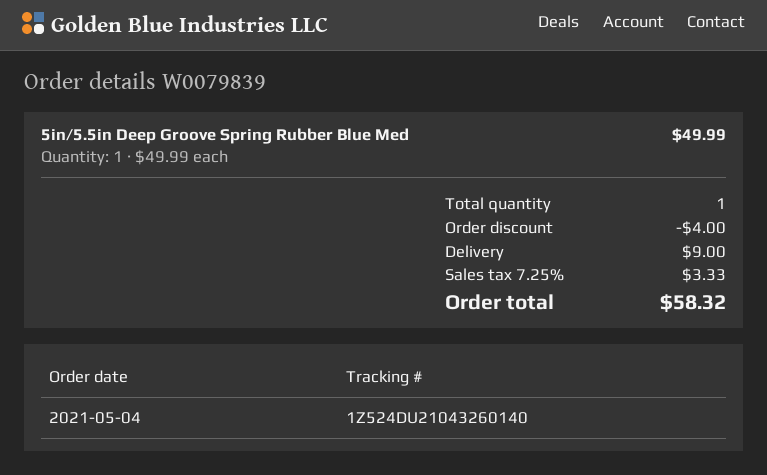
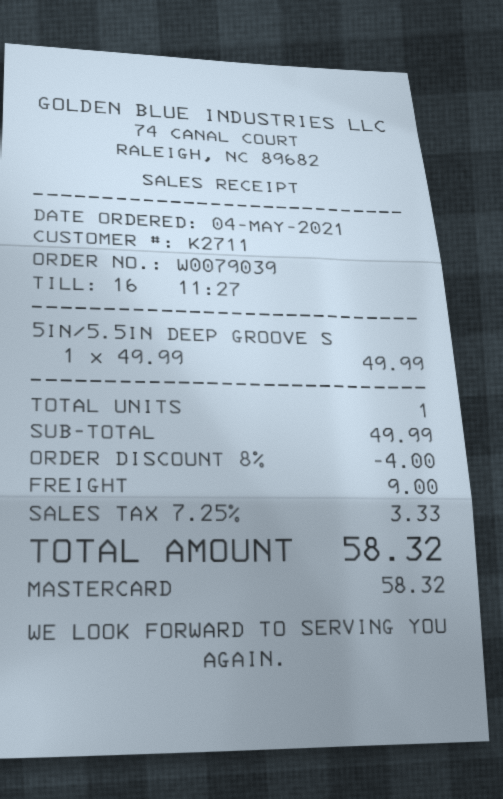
order number: W0079839 -> W0079039

